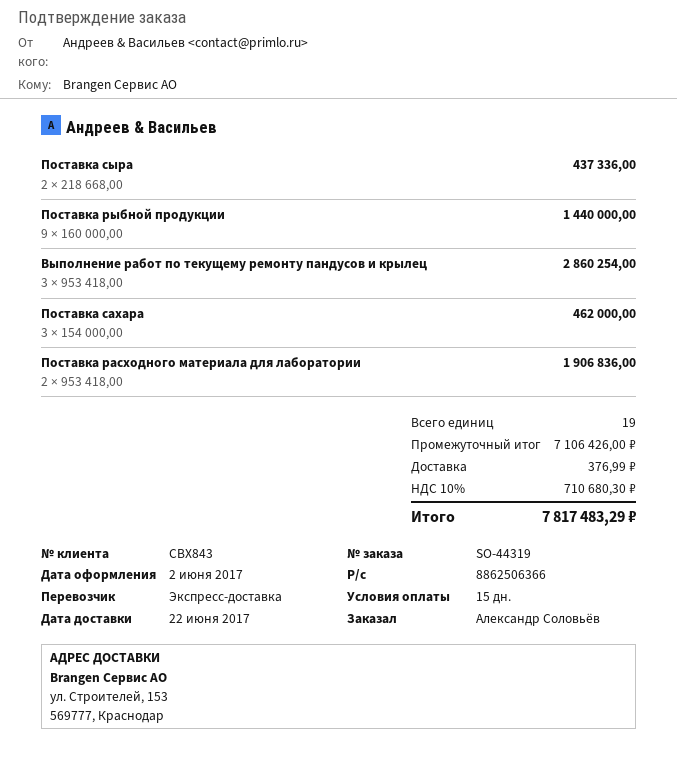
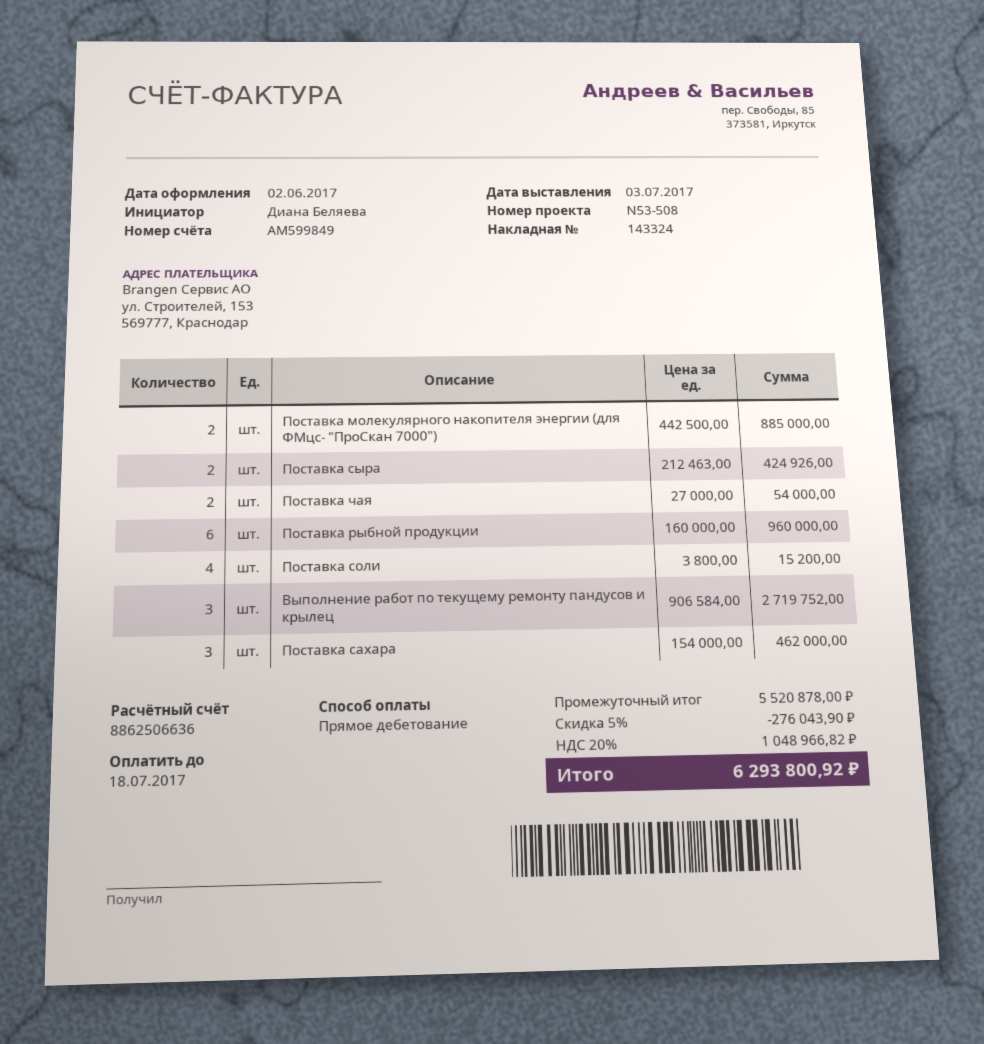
ordered by: Александр Соловьёв -> Диана Беляева
bank account: 8862506366 -> 8862506636
Поставка сыра: 2 x 218668.00 = 437336.00 -> 2 x 212463.00 = 424926.00
Поставка рыбной продукции: 9 x 160000.00 = 1440000.00 -> 6 x 160000.00 = 960000.00
Выполнение работ по текущему ремонту пандусов и крылец: 3 x 953418.00 = 2860254.00 -> 3 x 906584.00 = 2719752.00
Поставка расходного материала для лаборатории: 2 x 953418.00 = 1906836.00 -> none
Поставка молекулярного накопителя энергии (для ФМцс- "ПроСкан 7000"): none -> 2 x 442500.00 = 885000.00
Поставка чая: none -> 2 x 27000.00 = 54000.00
Поставка соли: none -> 4 x 3800.00 = 15200.00
subtotal: 7106426.00 -> 5520878.00
discount: none -> 5% = 276043.90
shipping: 376.99 -> none
tax: 10% = 710680.30 -> 20% = 1048966.82
total: 7817483.29 -> 6293800.92

